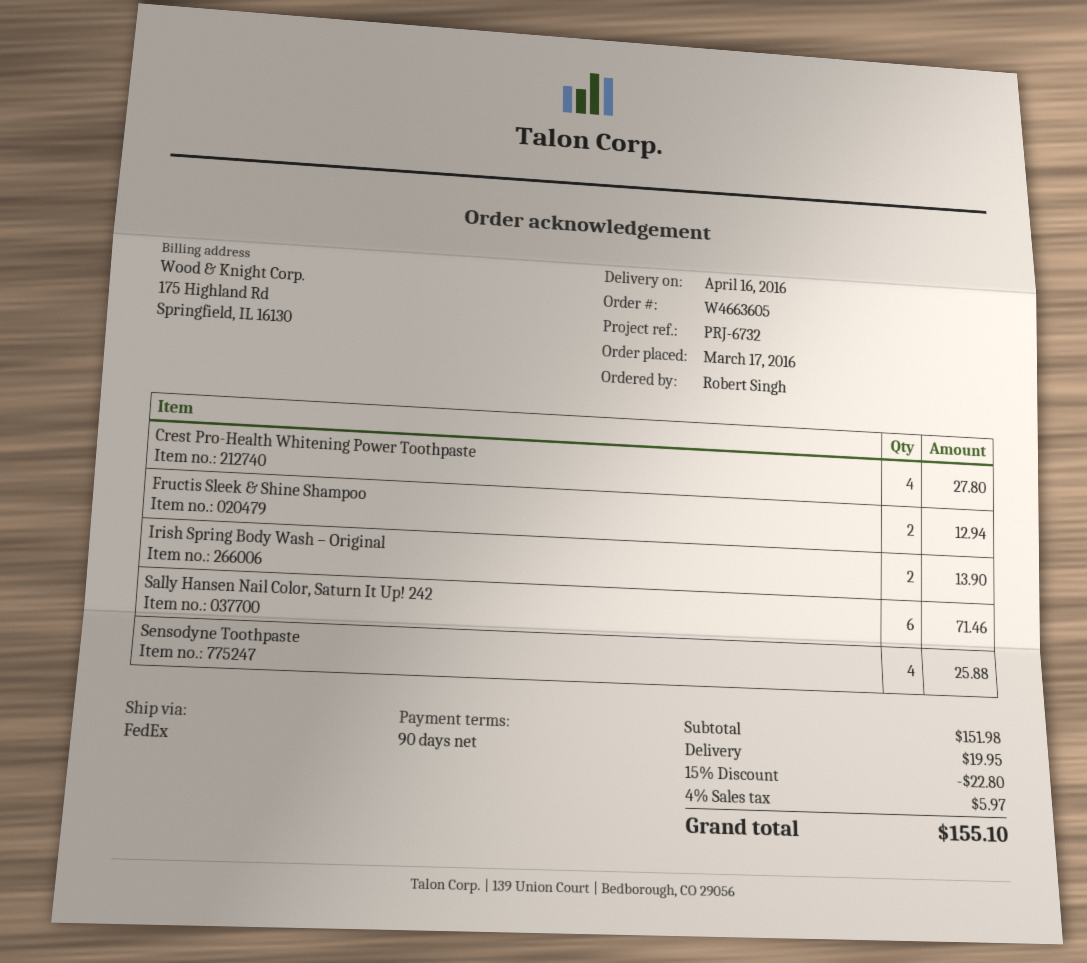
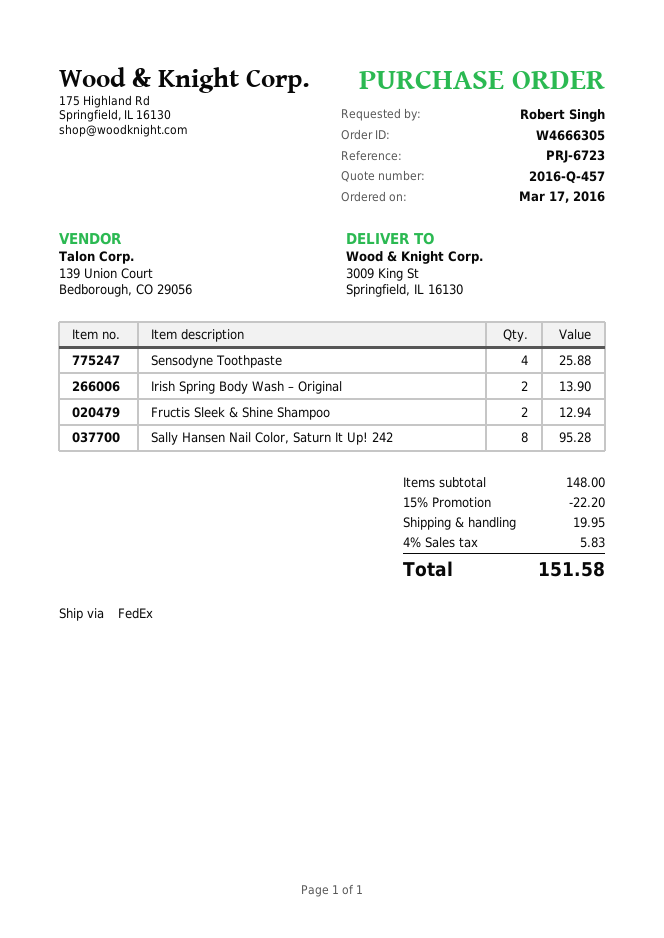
order number: W4663605 -> W4666305
reference: PRJ-6732 -> PRJ-6723
Crest Pro-Health Whitening Power Toothpaste: 4 for 27.80 -> none
Sally Hansen Nail Color, Saturn It Up! 242: 6 for 71.46 -> 8 for 95.28
subtotal: 151.98 -> 148.00
discount: 15% = 22.80 -> 15% = 22.20
tax: 4% = 5.97 -> 4% = 5.83
total: 155.10 -> 151.58

